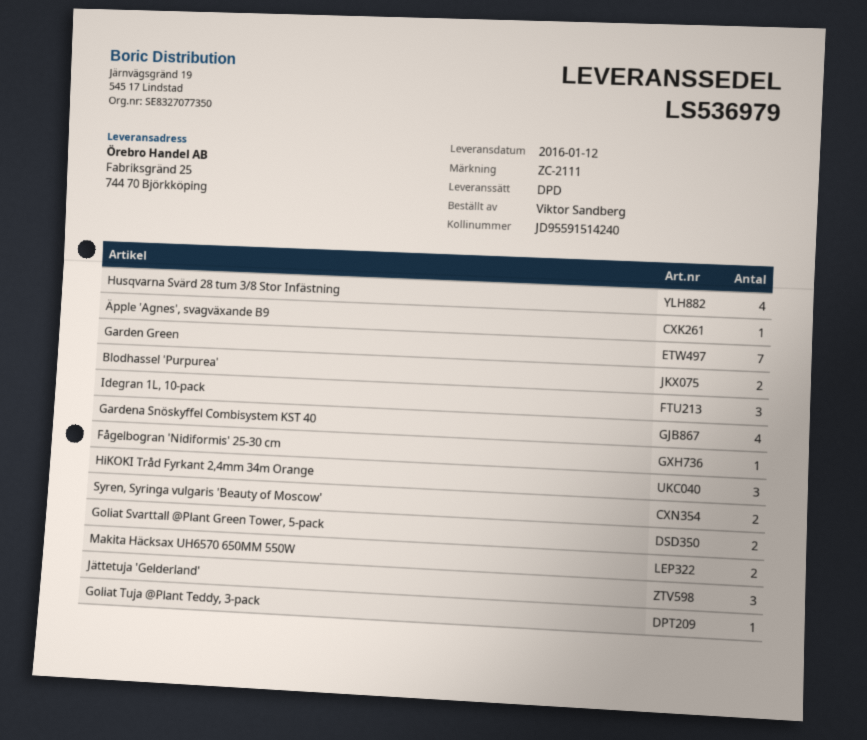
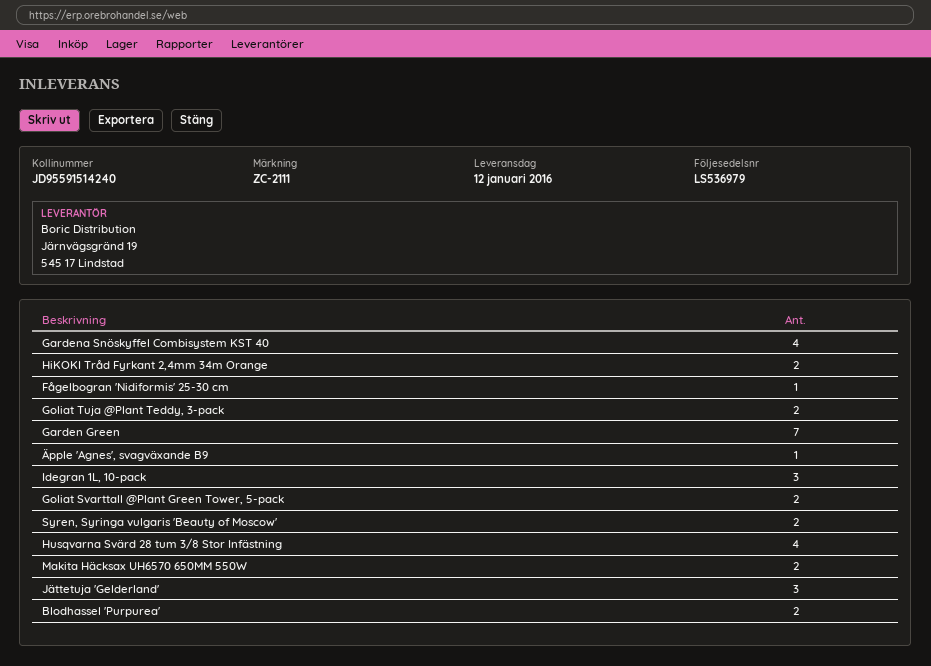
HiKOKI Tråd Fyrkant 2,4mm 34m Orange: 3 -> 2
Goliat Tuja @Plant Teddy, 3-pack: 1 -> 2

